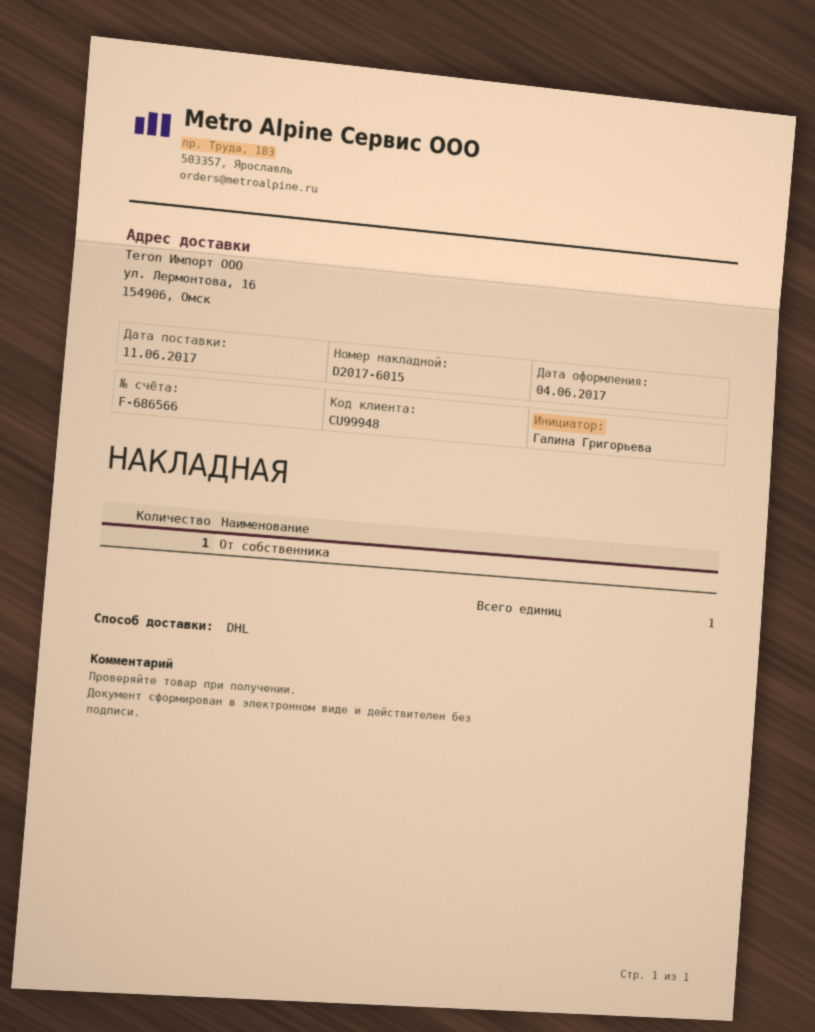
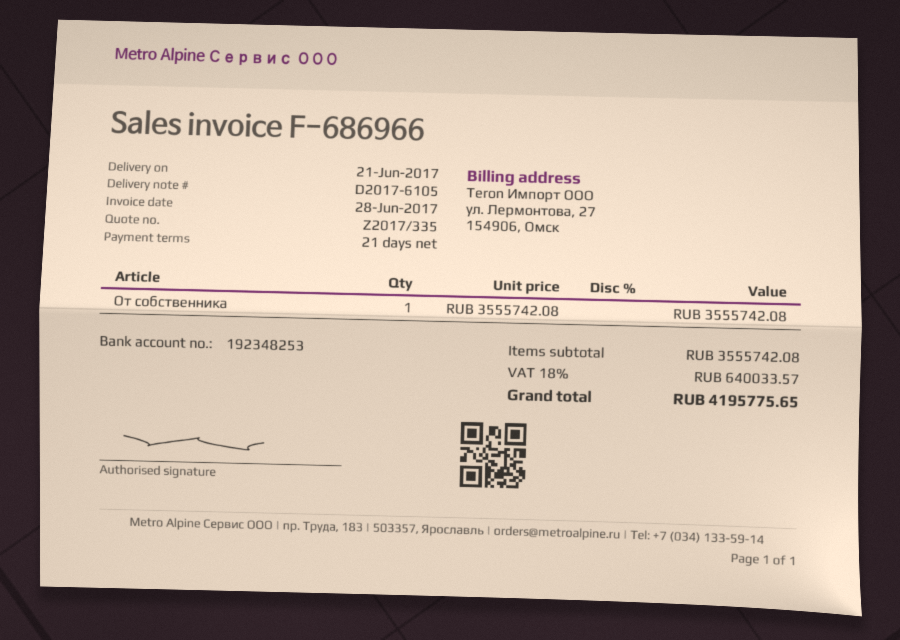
delivery note number: D2017-6015 -> D2017-6105
delivery date: 2017-06-11 -> 2017-06-21
invoice number: F-686566 -> F-686966

